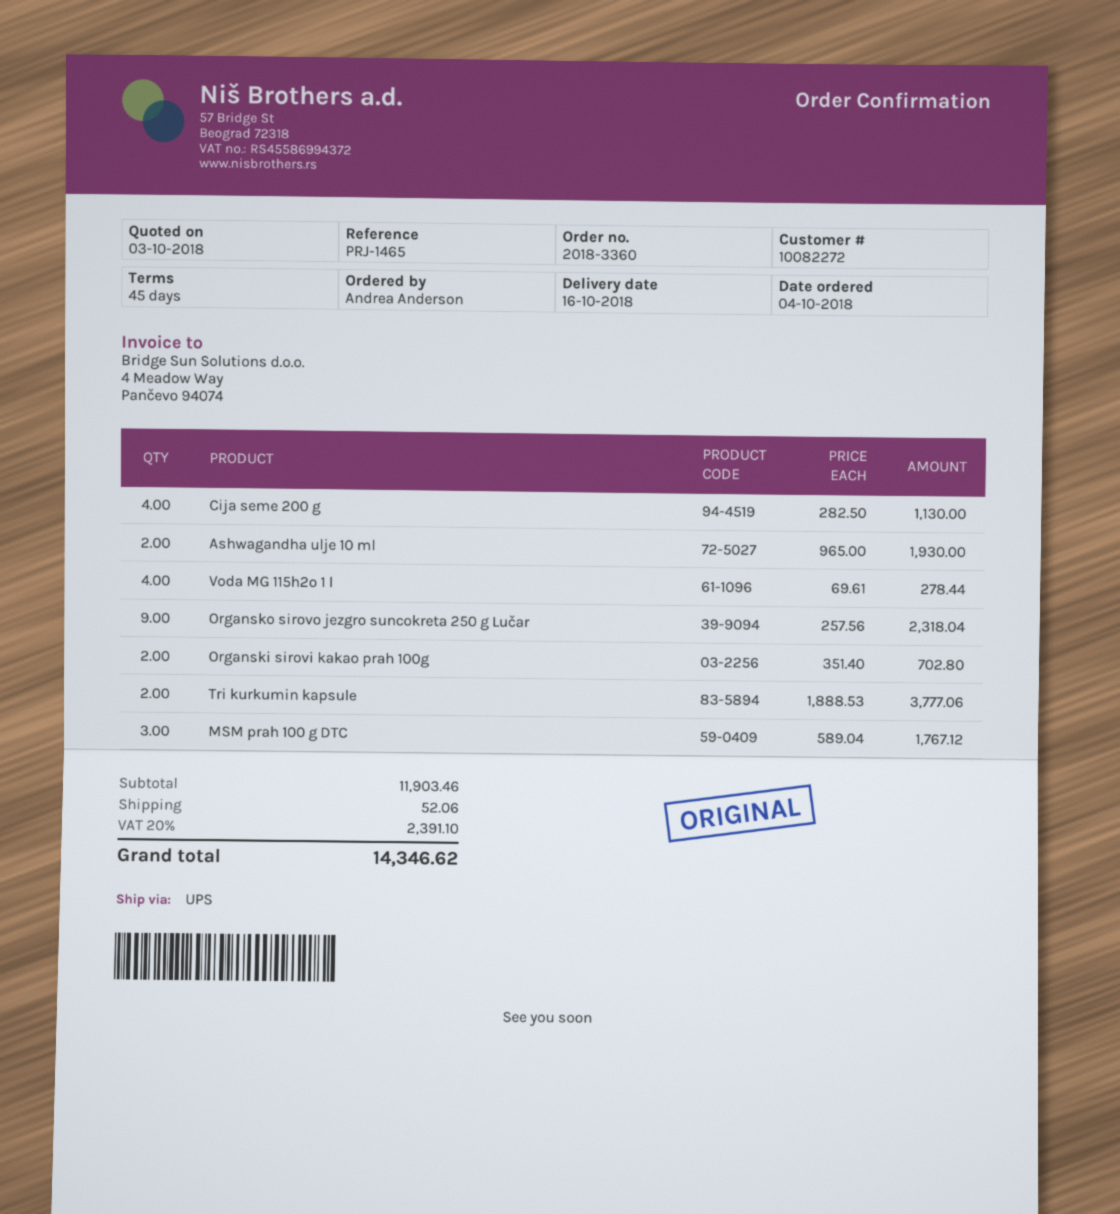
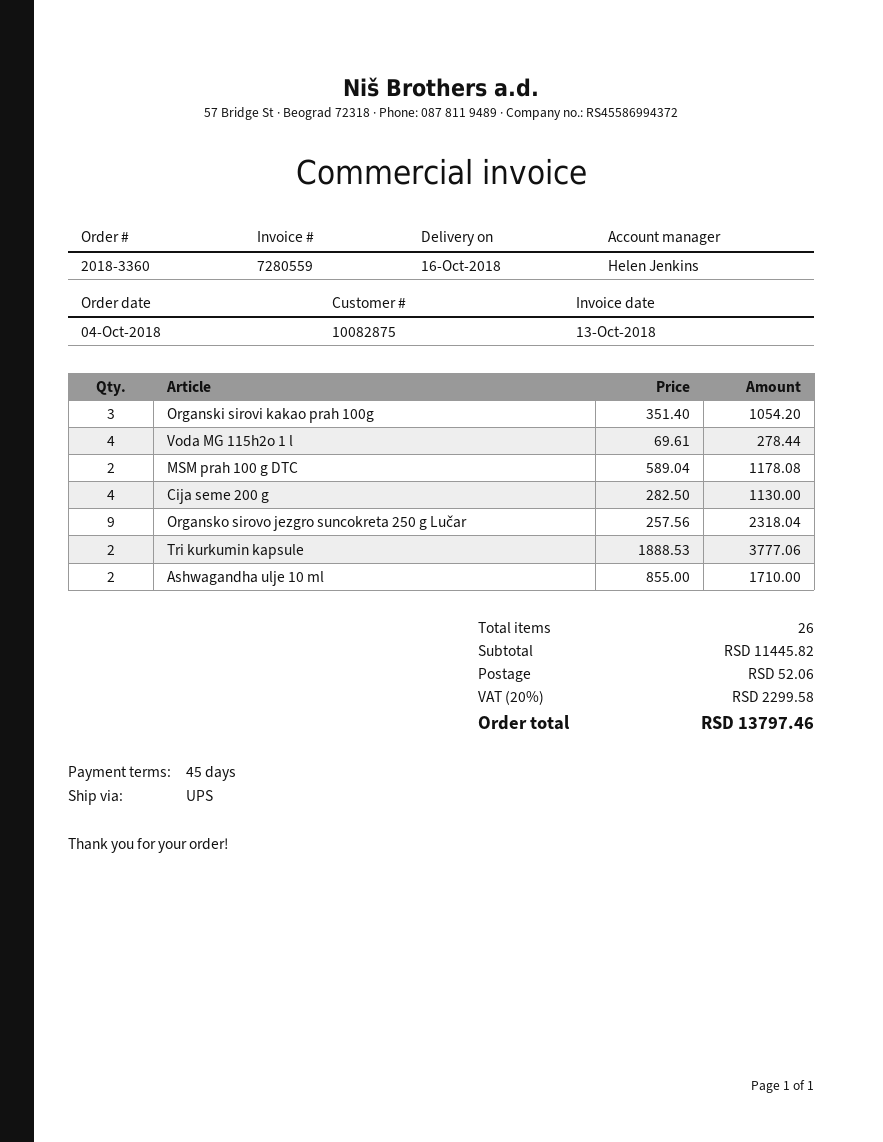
customer number: 10082272 -> 10082875
Ashwagandha ulje 10 ml: 2 x 965.00 = 1930.00 -> 2 x 855.00 = 1710.00
Organski sirovi kakao prah 100g: 2 x 351.40 = 702.80 -> 3 x 351.40 = 1054.20
MSM prah 100 g DTC: 3 x 589.04 = 1767.12 -> 2 x 589.04 = 1178.08
subtotal: 11903.46 -> 11445.82
tax: 20% = 2391.10 -> 20% = 2299.58
total: 14346.62 -> 13797.46

